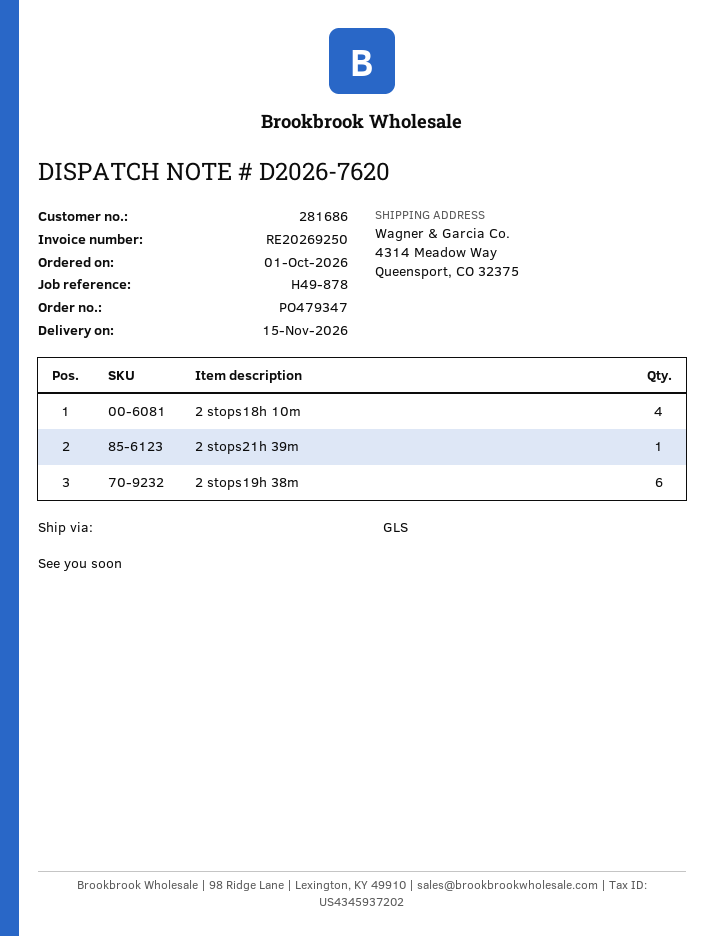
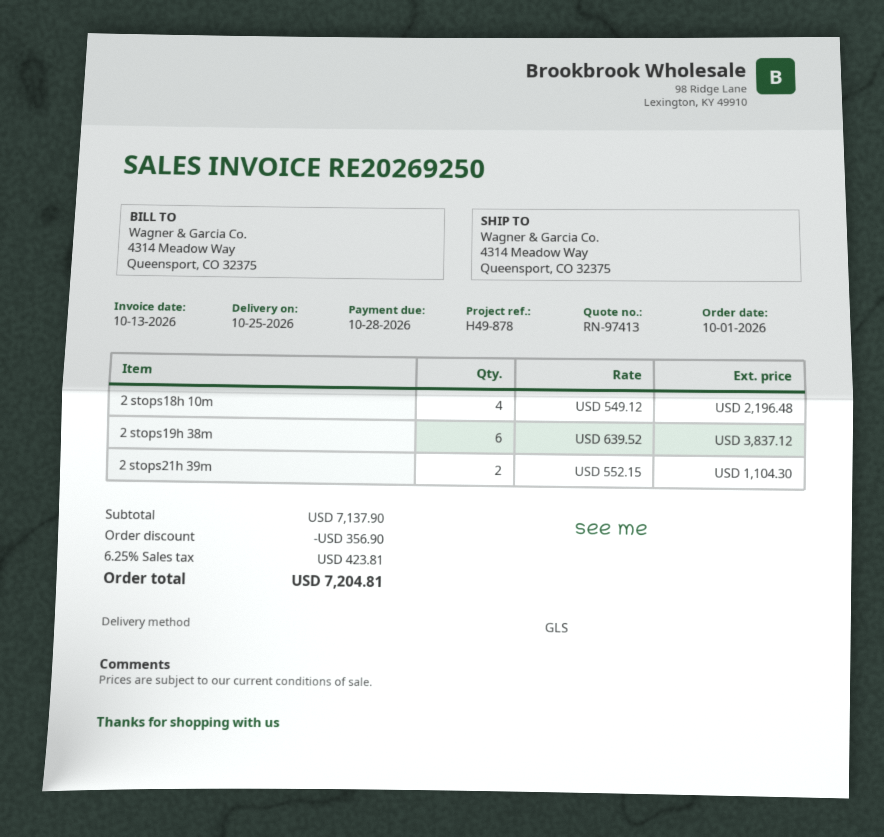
delivery date: 2026-11-15 -> 2026-10-25
2 stops21h 39m: 1 -> 2

